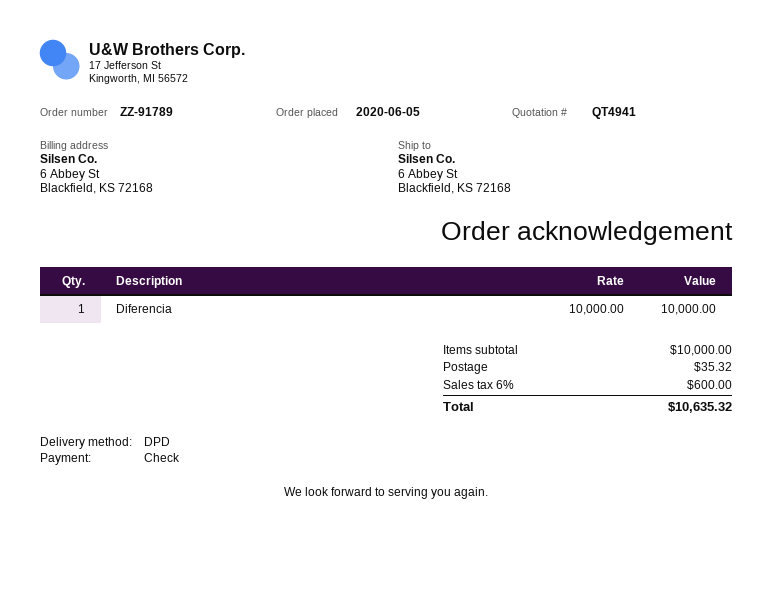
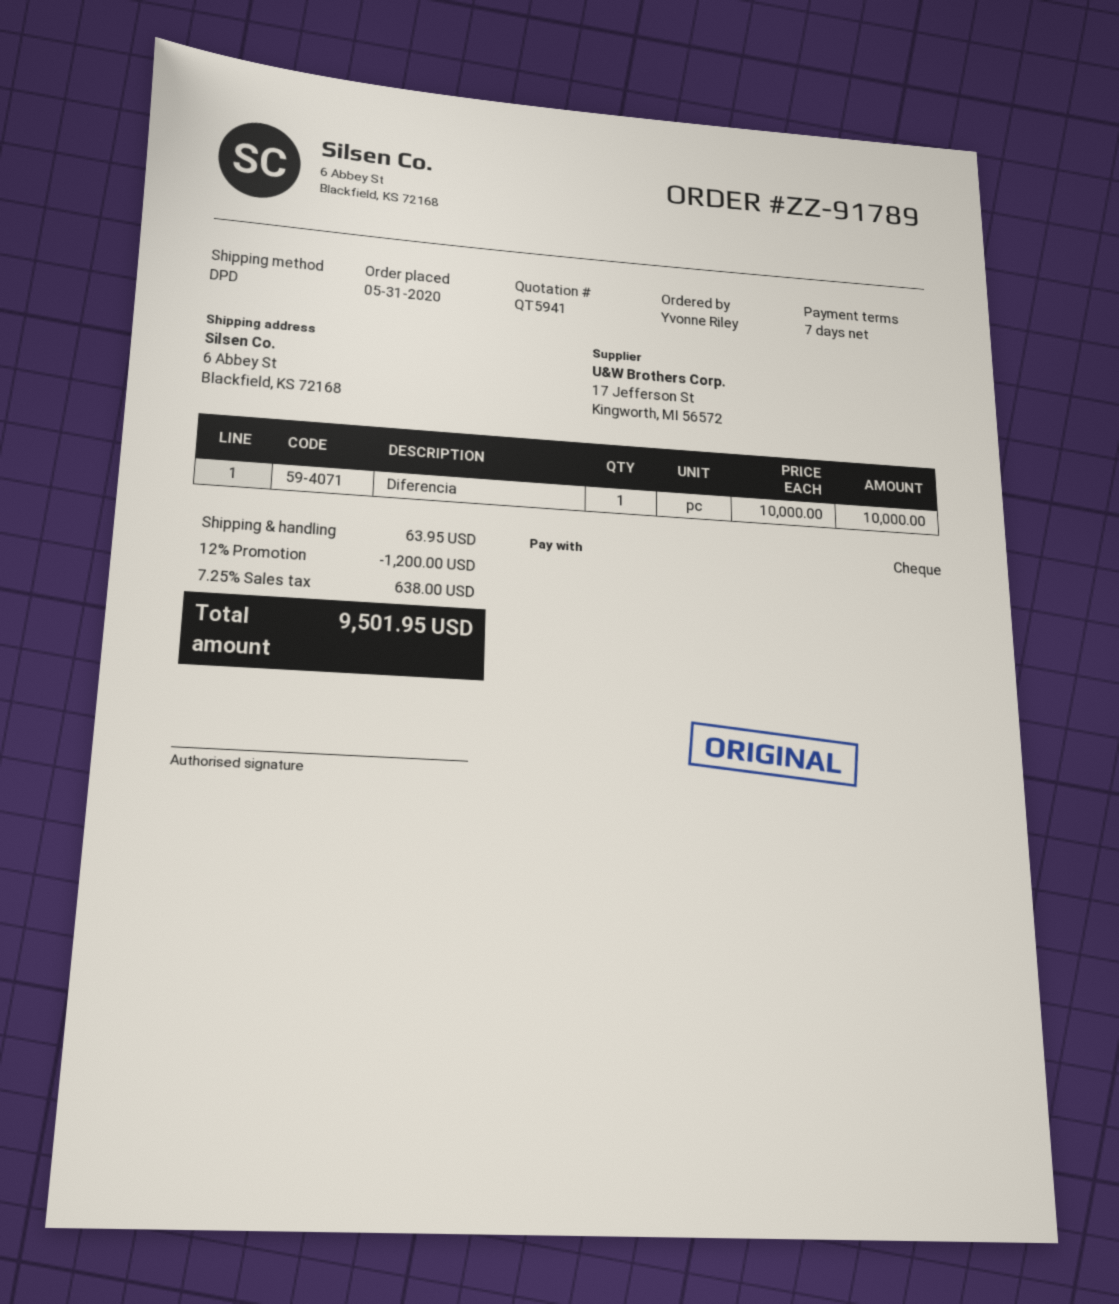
quote number: QT4941 -> QT5941
order date: 2020-06-05 -> 2020-05-31
discount: none -> 12% = 1200.00
shipping: 35.32 -> 63.95
tax: 6% = 600.00 -> 7.25% = 638.00
total: 10635.32 -> 9501.95

